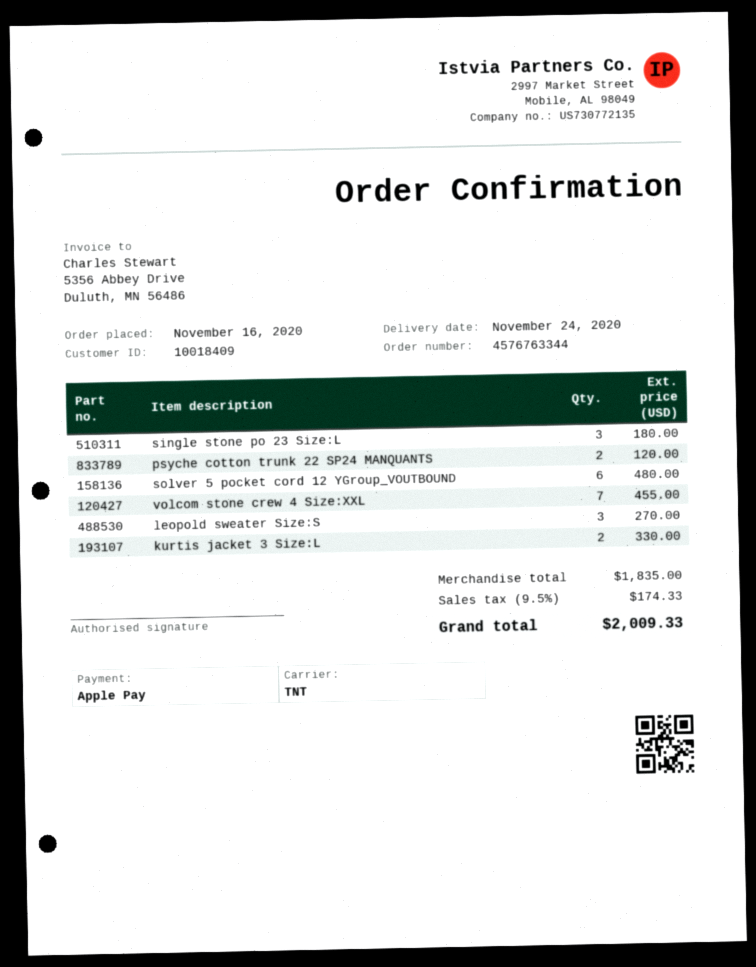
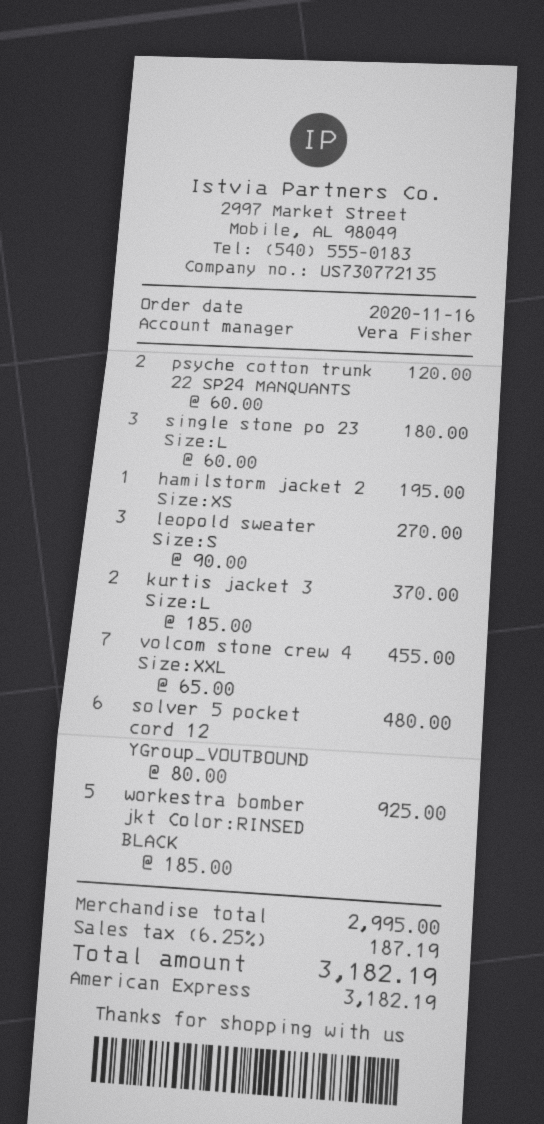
payment method: Apple Pay -> American Express
kurtis jacket 3 Size:L: 2 for 330.00 -> 2 for 370.00
hamilstorm jacket 2 Size:XS: none -> 1 for 195.00
workestra bomber jkt Color:RINSED BLACK: none -> 5 for 925.00
subtotal: 1835.00 -> 2995.00
tax: 9.5% = 174.33 -> 6.25% = 187.19
total: 2009.33 -> 3182.19

